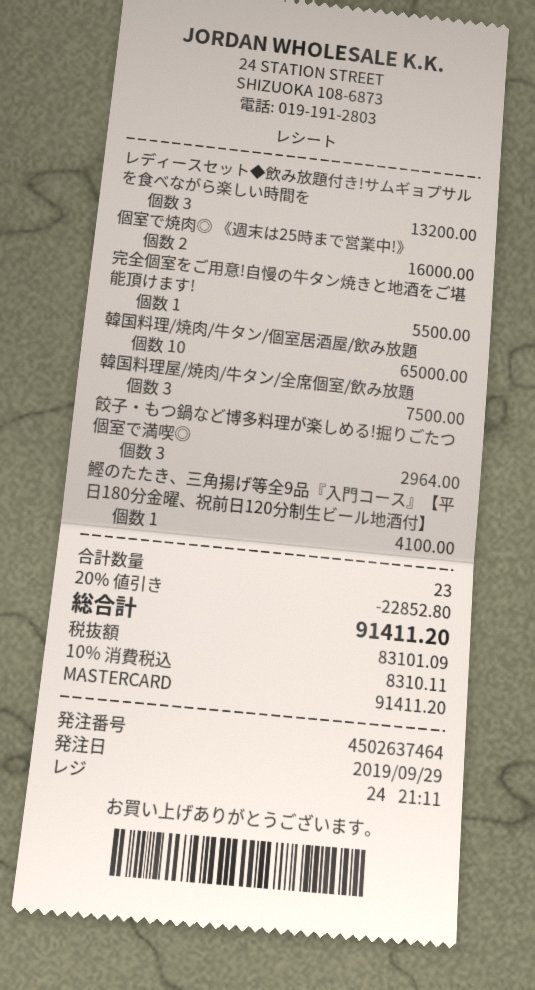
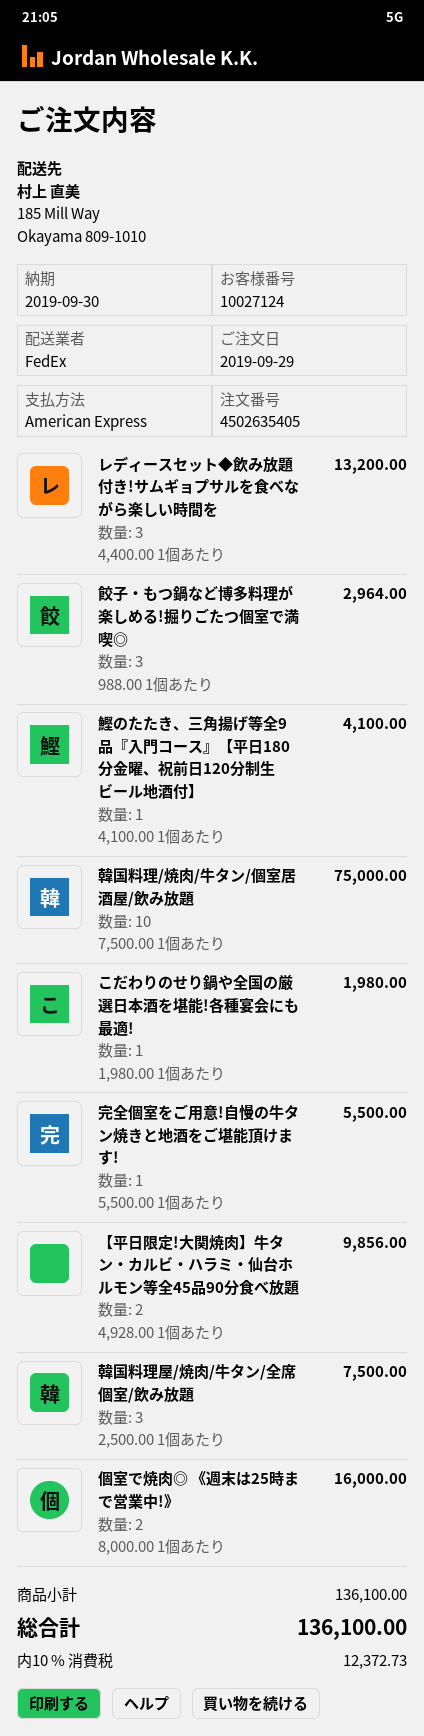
order number: 4502637464 -> 4502635405
payment method: Mastercard -> American Express
韓国料理/焼肉/牛タン/個室居酒屋/飲み放題: 10 for 65000.00 -> 10 for 75000.00
こだわりのせり鍋や全国の厳選日本酒を堪能!各種宴会にも最適!: none -> 1 for 1980.00
【平日限定!大関焼肉】牛タン・カルビ・ハラミ・仙台ホルモン等全45品90分食べ放題: none -> 2 for 9856.00
discount: 20% = 22852.80 -> none
tax: 10% = 8310.11 -> 10% = 12372.73
total: 91411.20 -> 136100.00

